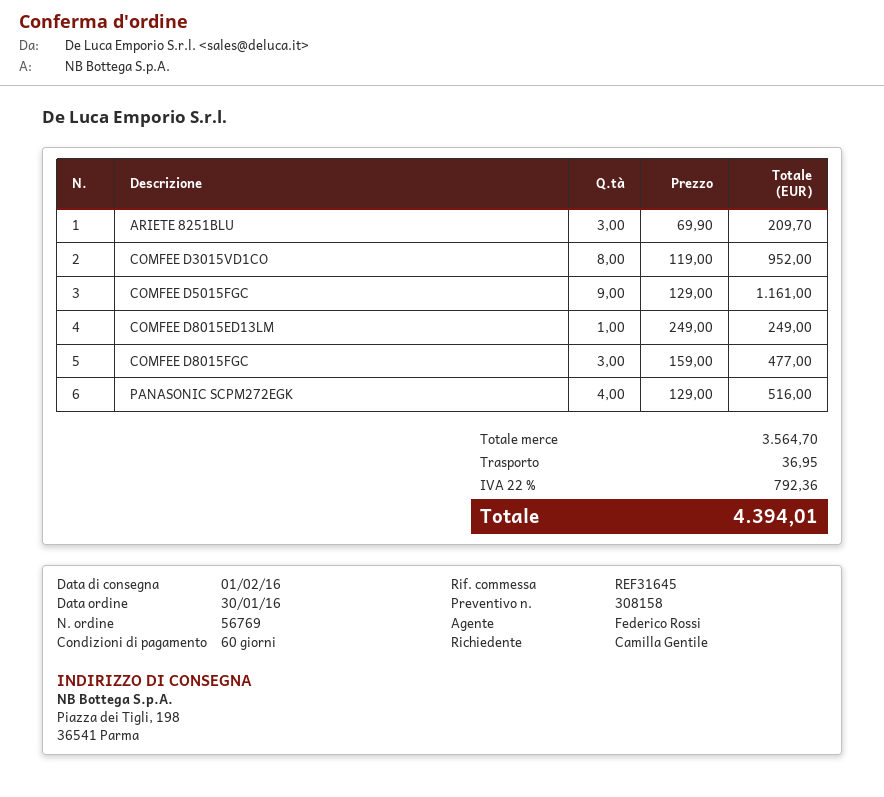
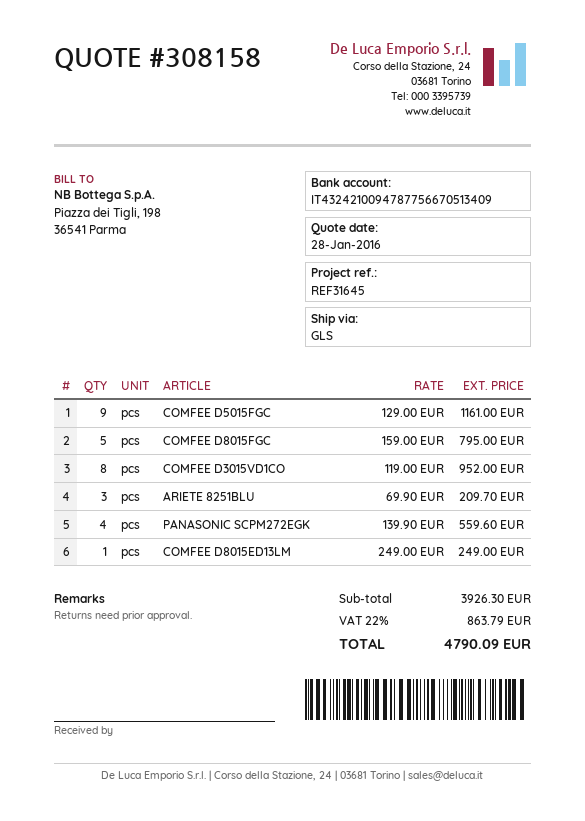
COMFEE D8015FGC: 3 x 159.00 = 477.00 -> 5 x 159.00 = 795.00
PANASONIC SCPM272EGK: 4 x 129.00 = 516.00 -> 4 x 139.90 = 559.60
subtotal: 3564.70 -> 3926.30
shipping: 36.95 -> none
tax: 22% = 792.36 -> 22% = 863.79
total: 4394.01 -> 4790.09

